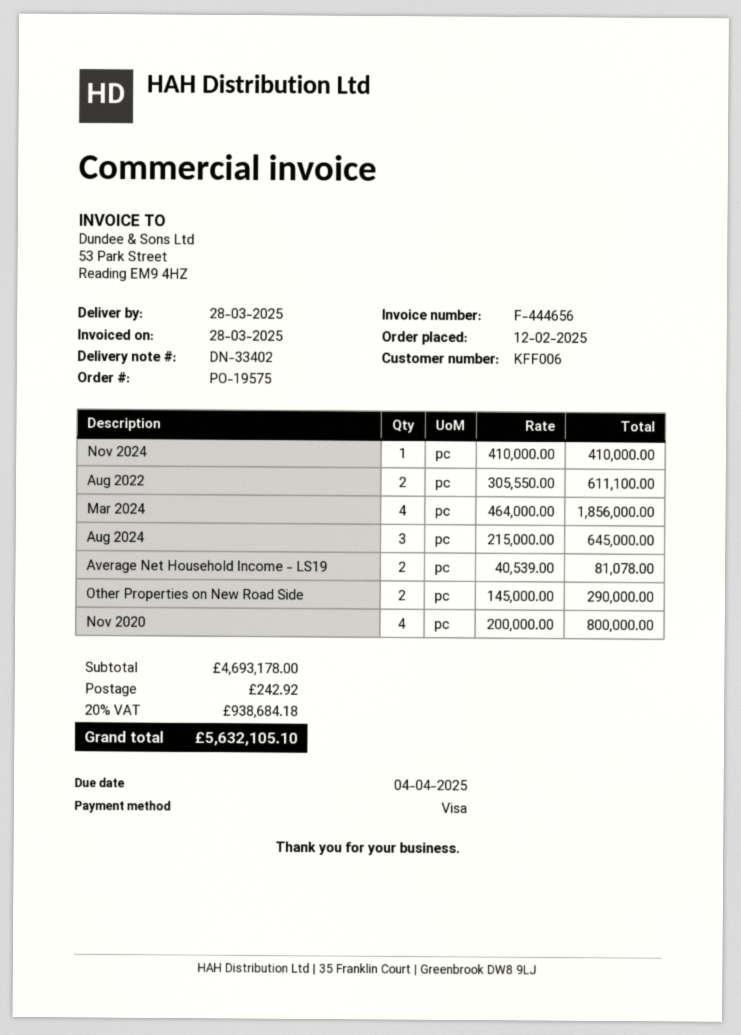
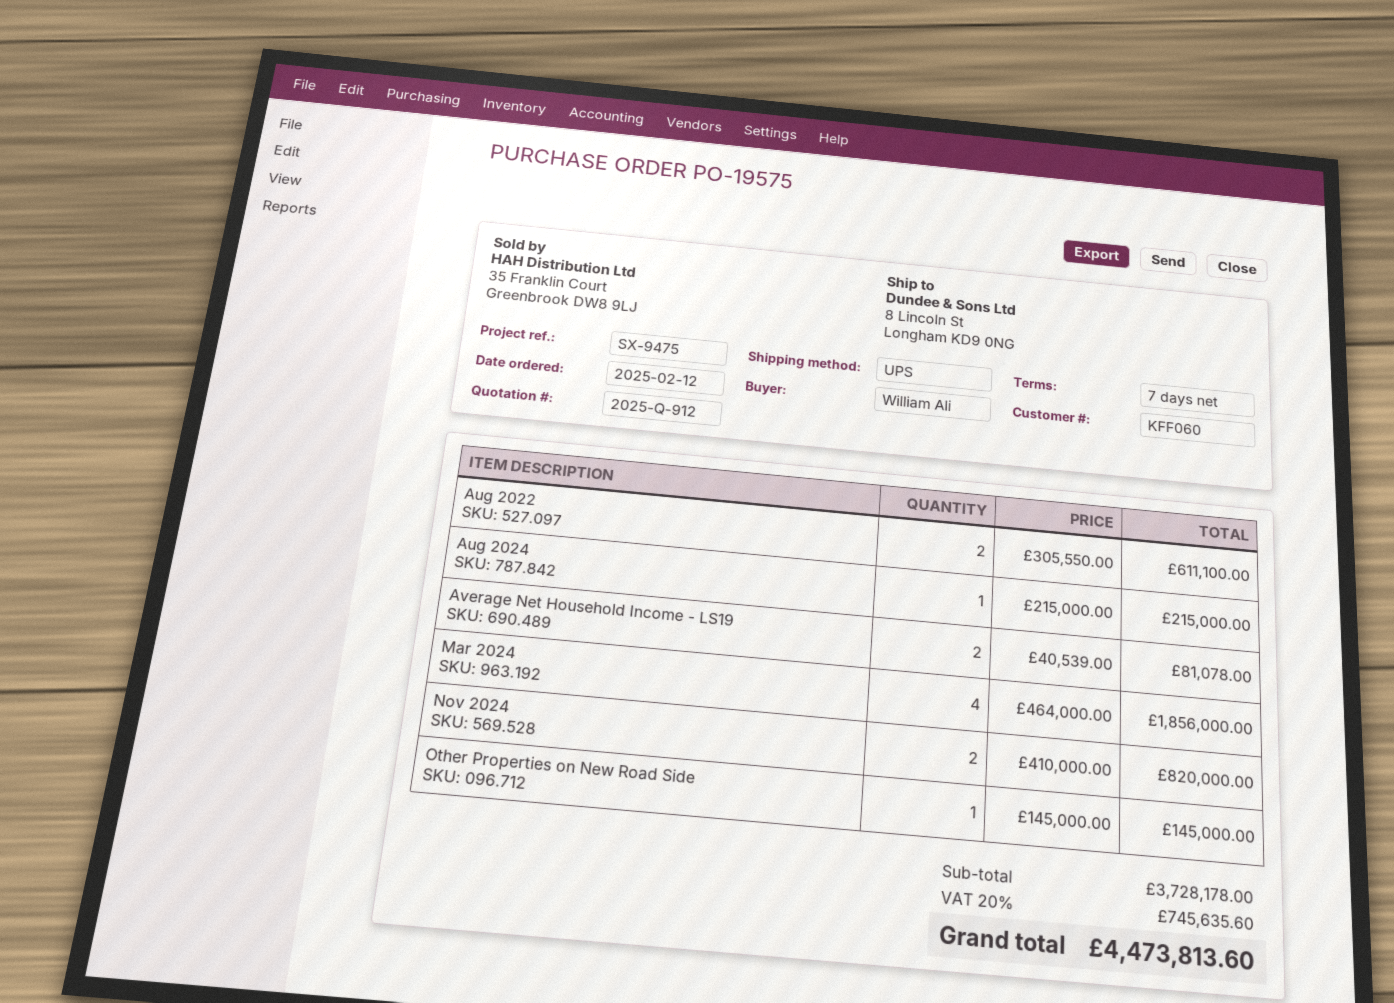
customer number: KFF006 -> KFF060
Nov 2024: 1 x 410000.00 = 410000.00 -> 2 x 410000.00 = 820000.00
Aug 2024: 3 x 215000.00 = 645000.00 -> 1 x 215000.00 = 215000.00
Other Properties on New Road Side: 2 x 145000.00 = 290000.00 -> 1 x 145000.00 = 145000.00
Nov 2020: 4 x 200000.00 = 800000.00 -> none
subtotal: 4693178.00 -> 3728178.00
shipping: 242.92 -> none
tax: 20% = 938684.18 -> 20% = 745635.60
total: 5632105.10 -> 4473813.60

